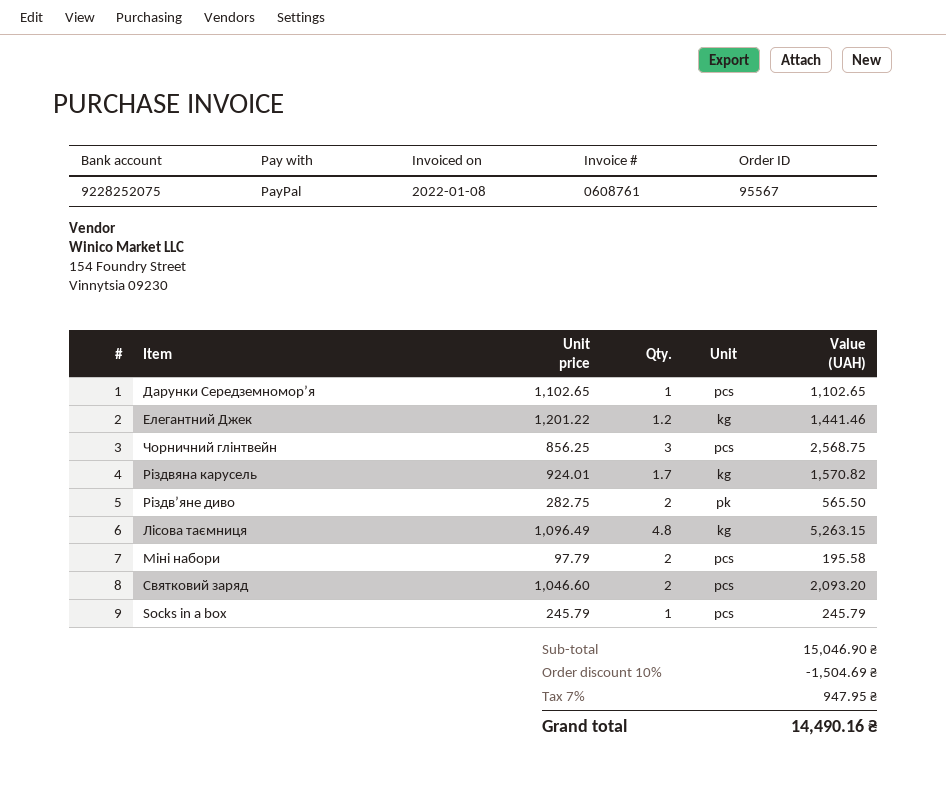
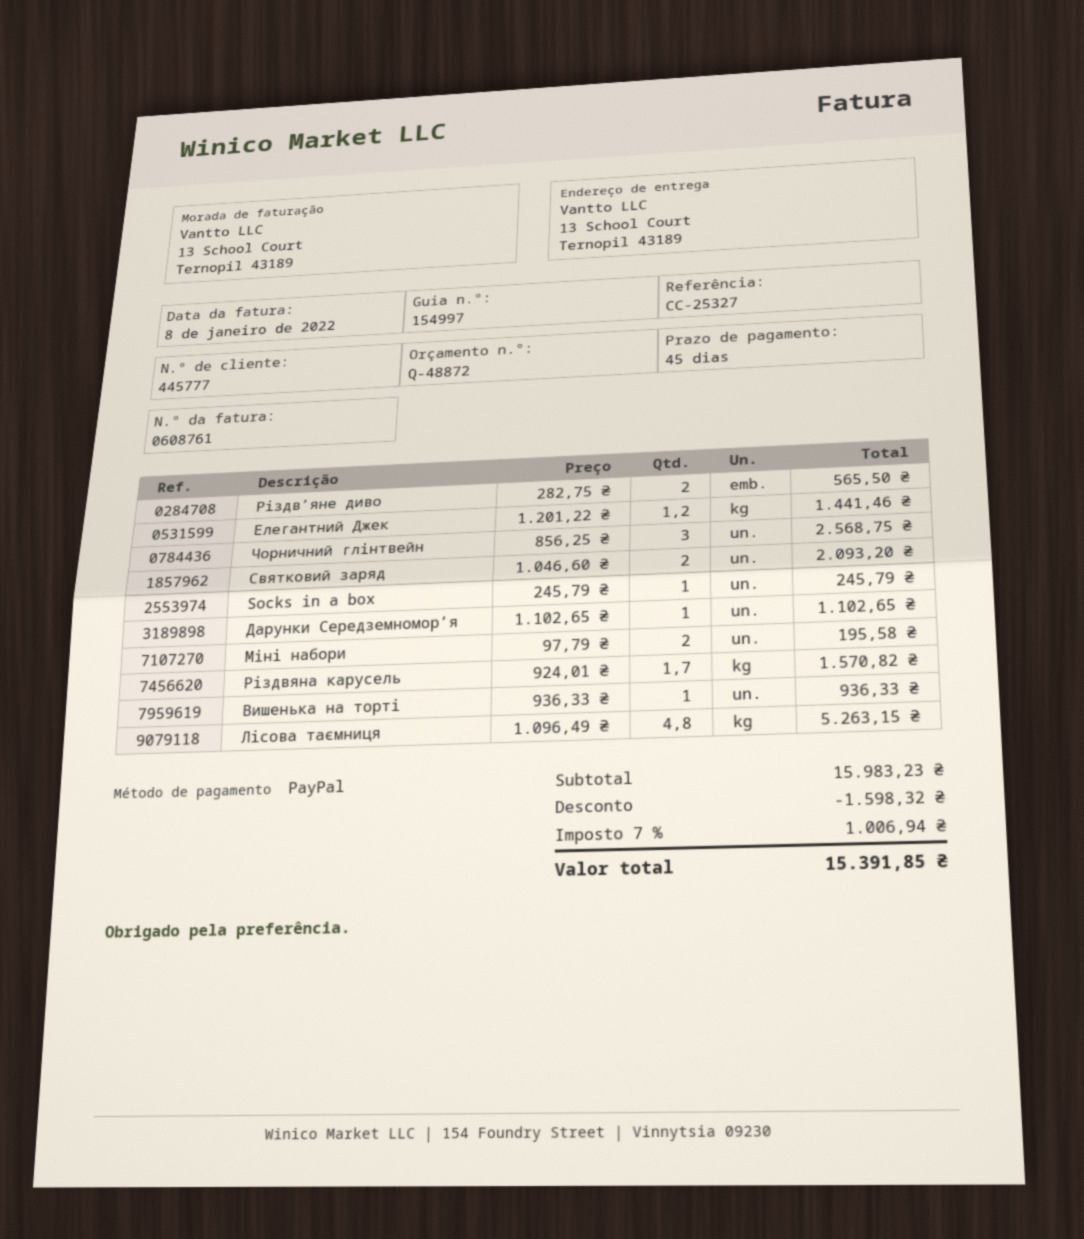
Вишенька на торті: none -> 1 x 936.33 = 936.33
subtotal: 15046.90 -> 15983.23
discount: 1504.69 -> 1598.32
tax: 7% = 947.95 -> 7% = 1006.94
total: 14490.16 -> 15391.85

